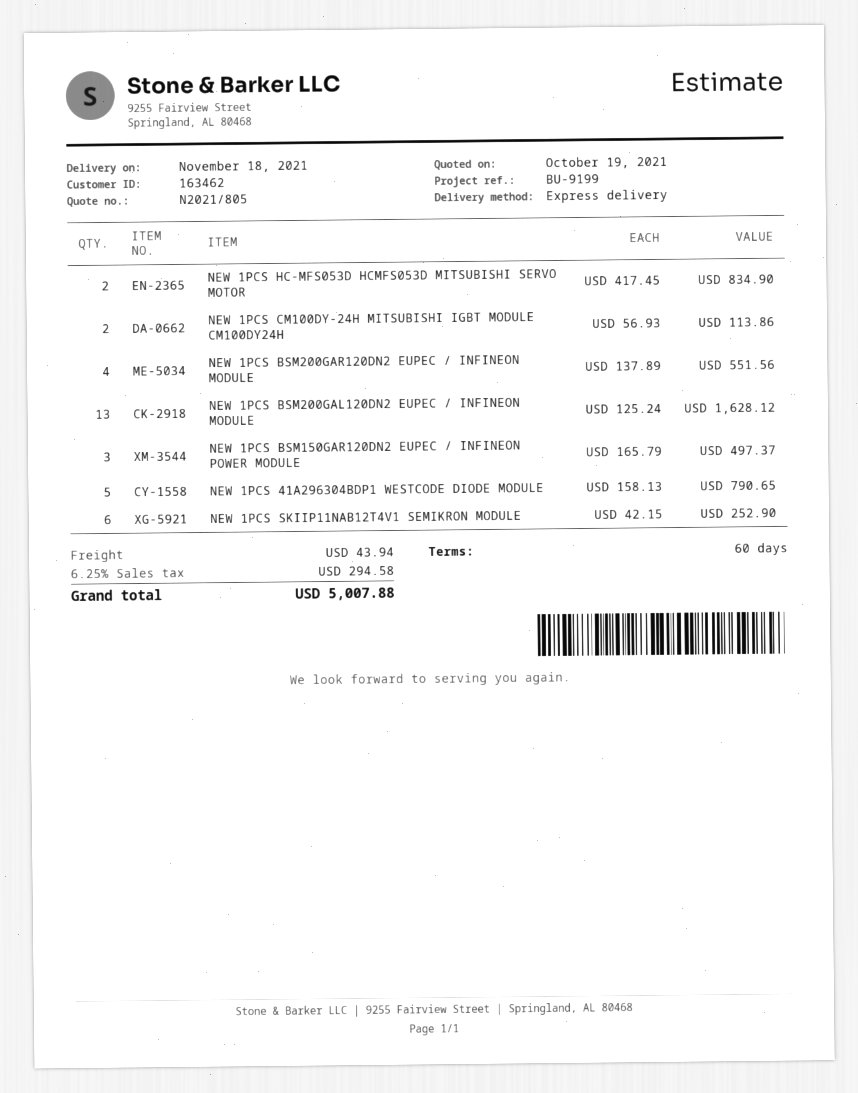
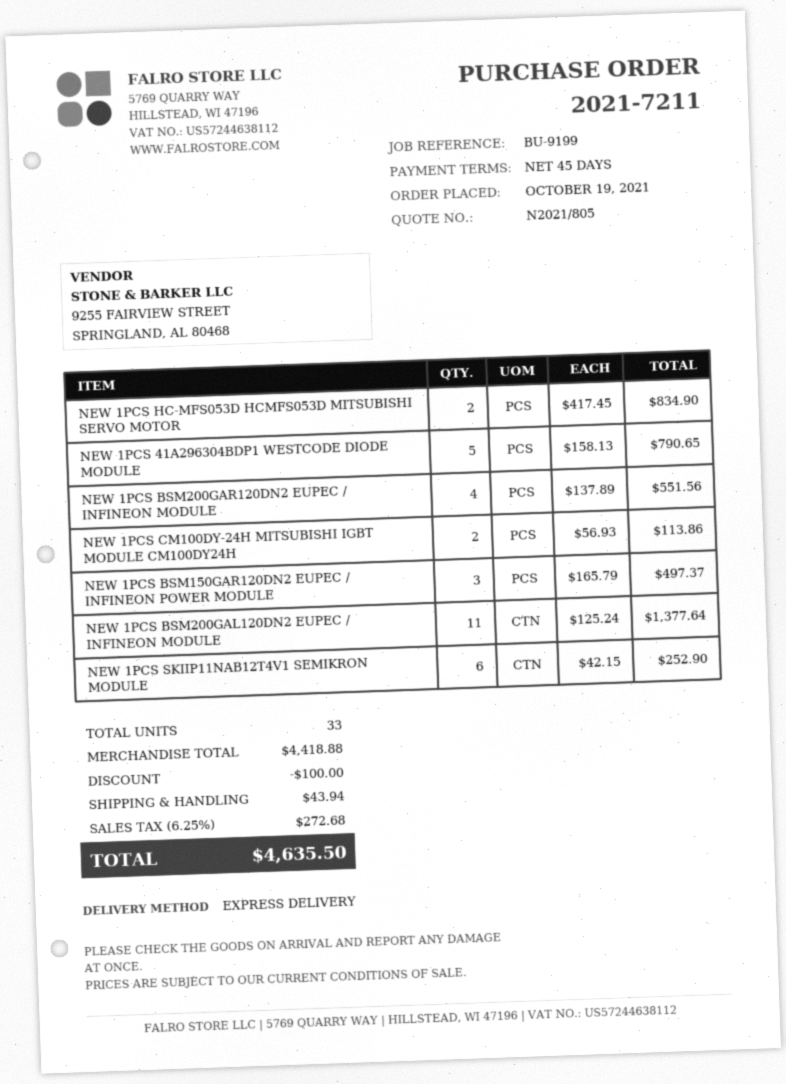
payment terms: 60 days -> 45 days
NEW 1PCS BSM200GAL120DN2 EUPEC / INFINEON MODULE: 13 x 125.24 = 1628.12 -> 11 x 125.24 = 1377.64
discount: none -> 100.00
tax: 6.25% = 294.58 -> 6.25% = 272.68
total: 5007.88 -> 4635.50

